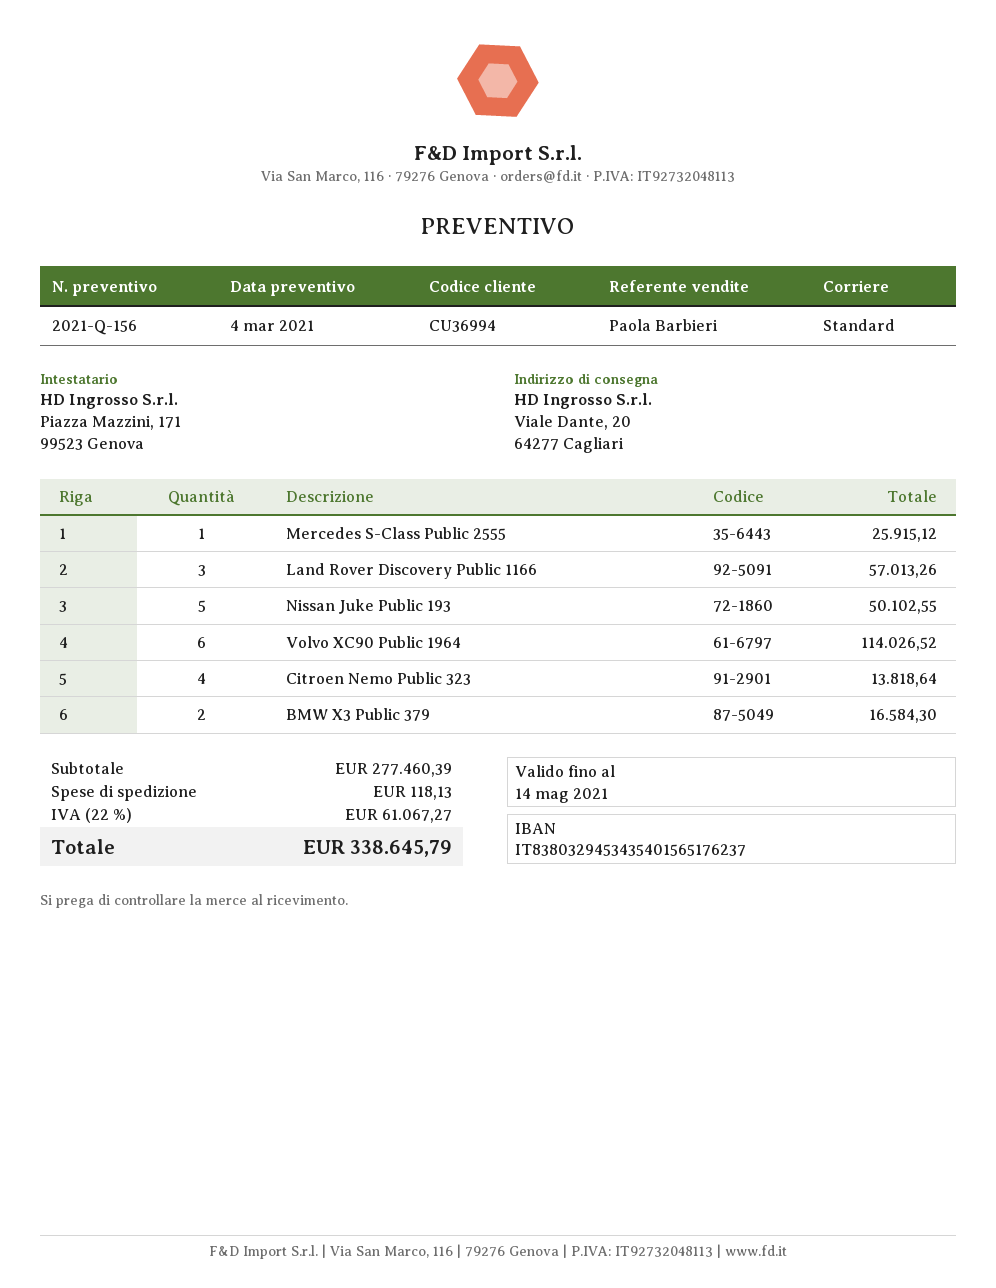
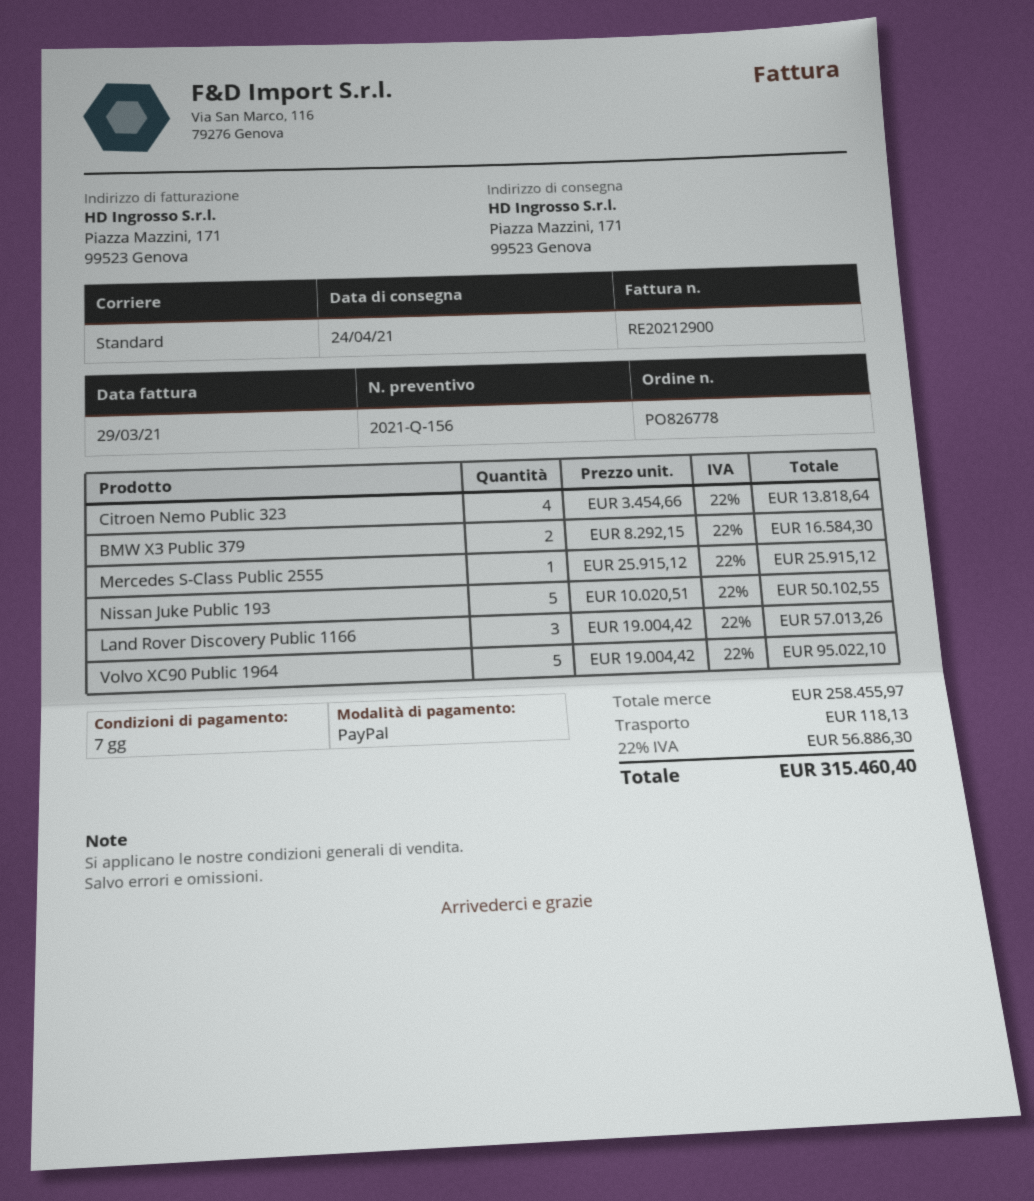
ship to: Viale Dante, 20, 64277 Cagliari -> Piazza Mazzini, 171, 99523 Genova
Volvo XC90 Public 1964: 6 for 114026.52 -> 5 for 95022.10
subtotal: 277460.39 -> 258455.97
tax: 22% = 61067.27 -> 22% = 56886.30
total: 338645.79 -> 315460.40

